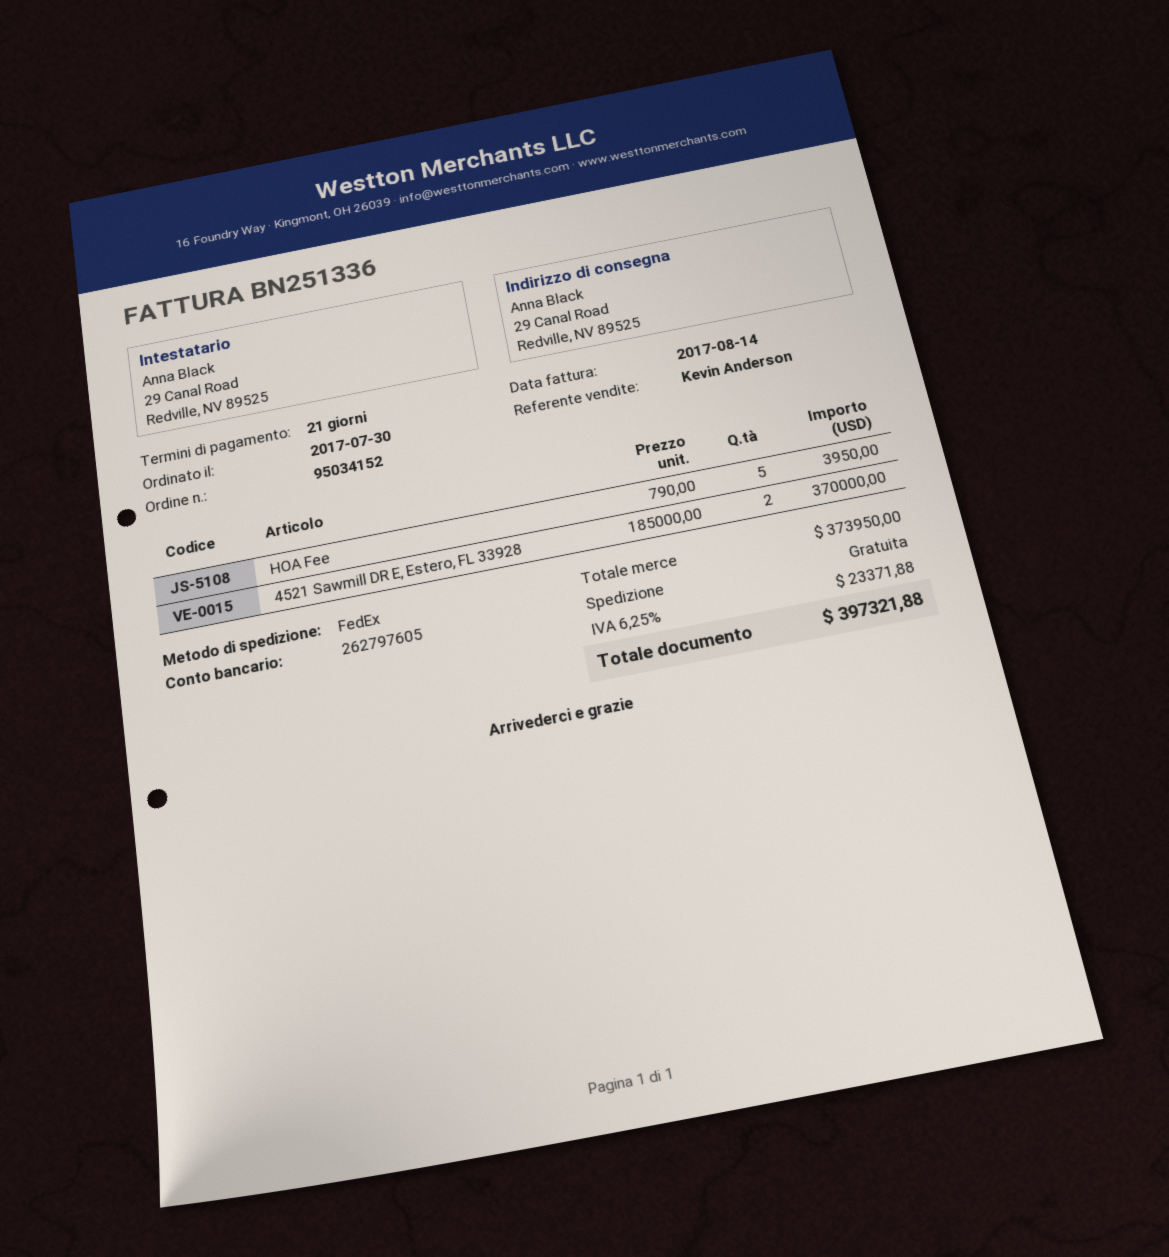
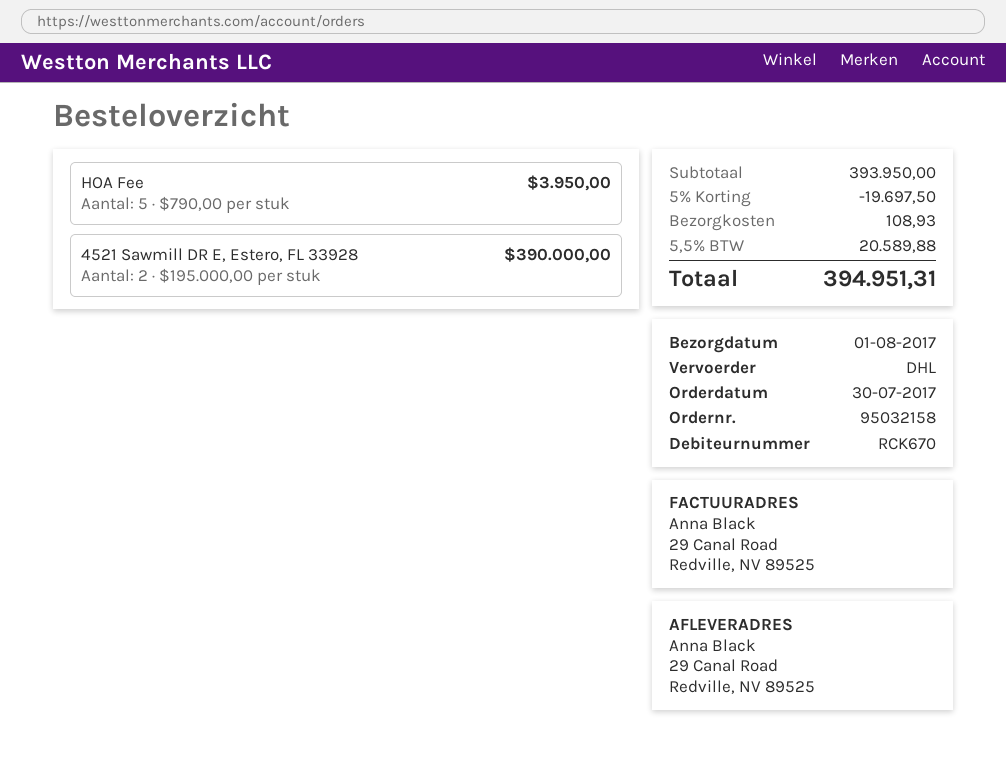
order number: 95034152 -> 95032158
shipping method: FedEx -> DHL
4521 Sawmill DR E, Estero, FL 33928: 2 x 185000.00 = 370000.00 -> 2 x 195000.00 = 390000.00
subtotal: 373950.00 -> 393950.00
discount: none -> 5% = 19697.50
shipping: 0.00 -> 108.93
tax: 6.25% = 23371.88 -> 5.5% = 20589.88
total: 397321.88 -> 394951.31

